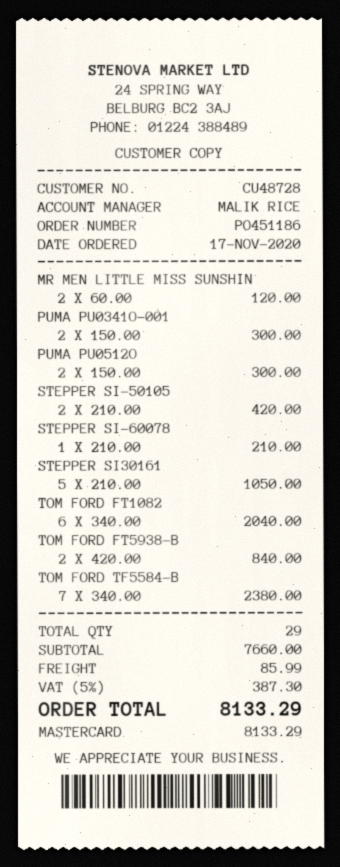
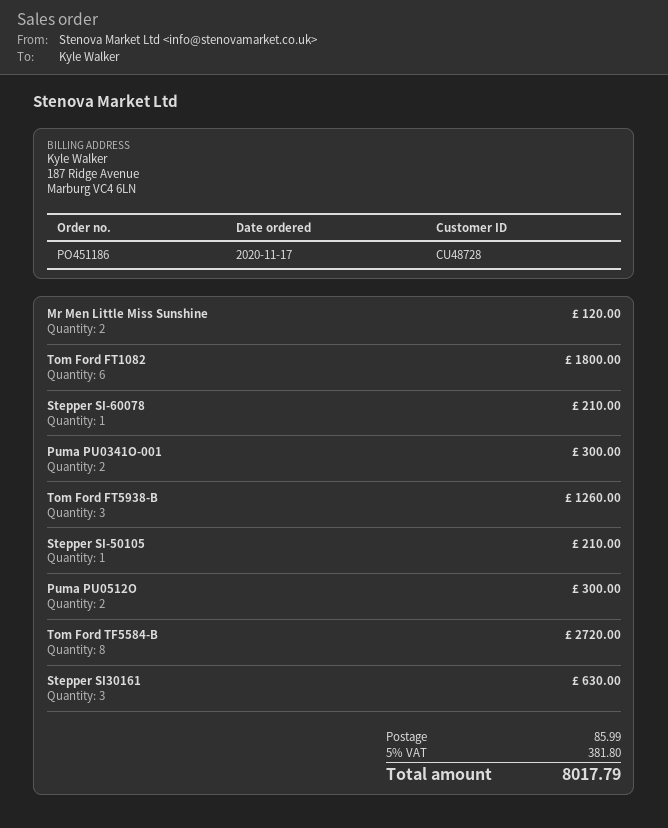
STEPPER SI-50105: 2 for 420.00 -> 1 for 210.00
STEPPER SI30161: 5 for 1050.00 -> 3 for 630.00
TOM FORD FT1082: 6 for 2040.00 -> 6 for 1800.00
TOM FORD FT5938-B: 2 for 840.00 -> 3 for 1260.00
TOM FORD TF5584-B: 7 for 2380.00 -> 8 for 2720.00
tax: 5% = 387.30 -> 5% = 381.80
total: 8133.29 -> 8017.79

